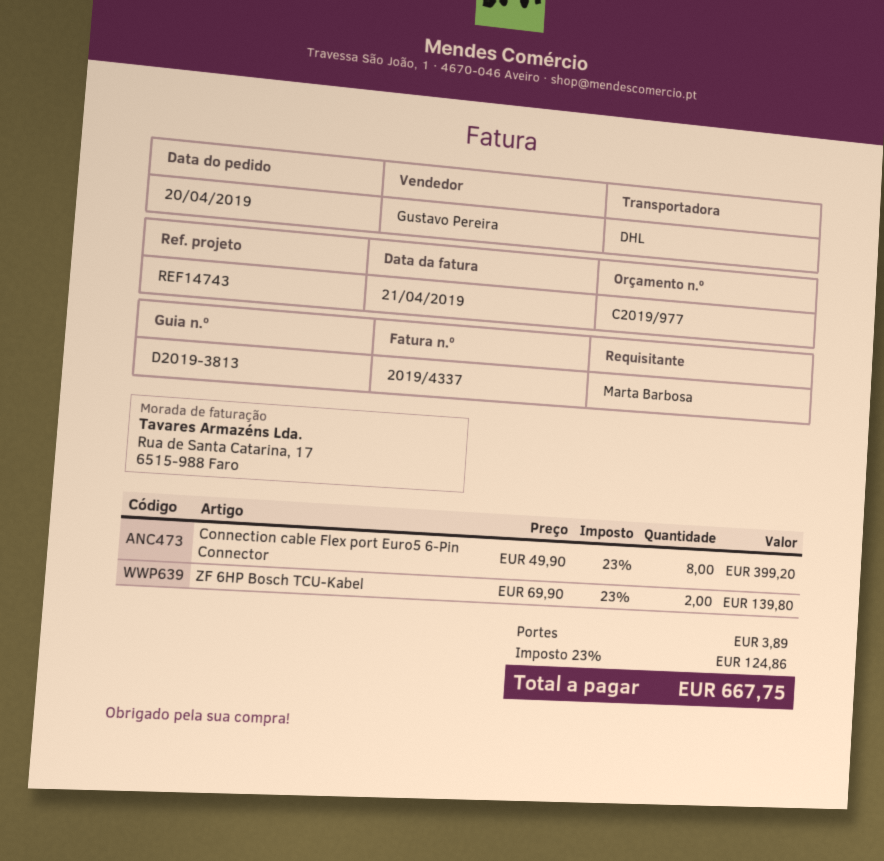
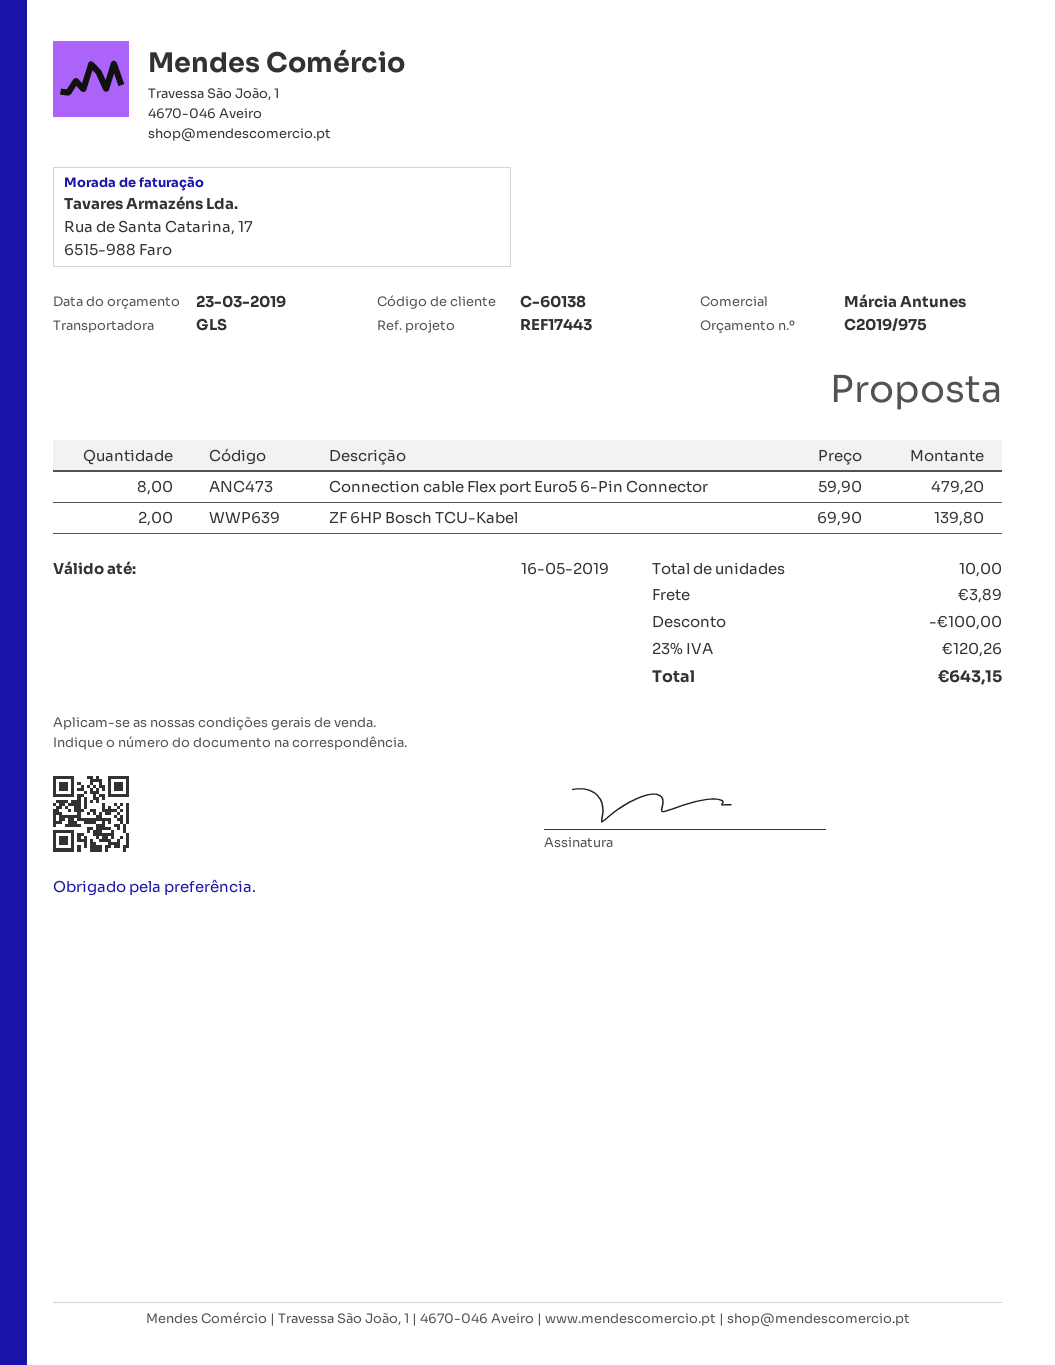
quote number: C2019/977 -> C2019/975
reference: REF14743 -> REF17443
sales rep: Gustavo Pereira -> Márcia Antunes
shipping method: DHL -> GLS
Connection cable Flex port Euro5 6-Pin Connector: 8 x 49.90 = 399.20 -> 8 x 59.90 = 479.20
discount: none -> 100.00
tax: 23% = 124.86 -> 23% = 120.26
total: 667.75 -> 643.15

